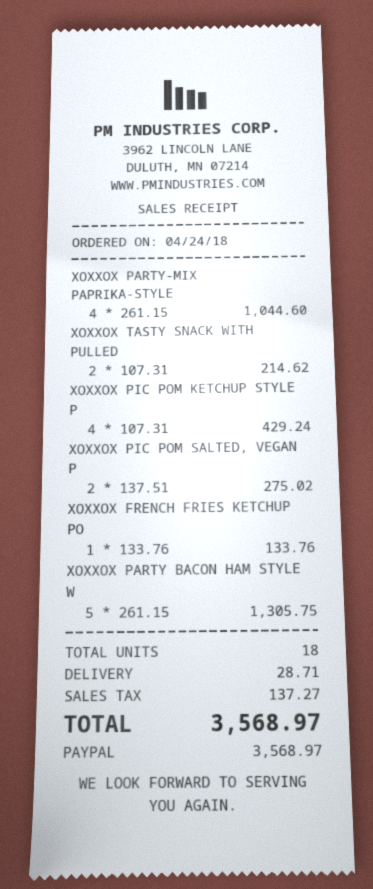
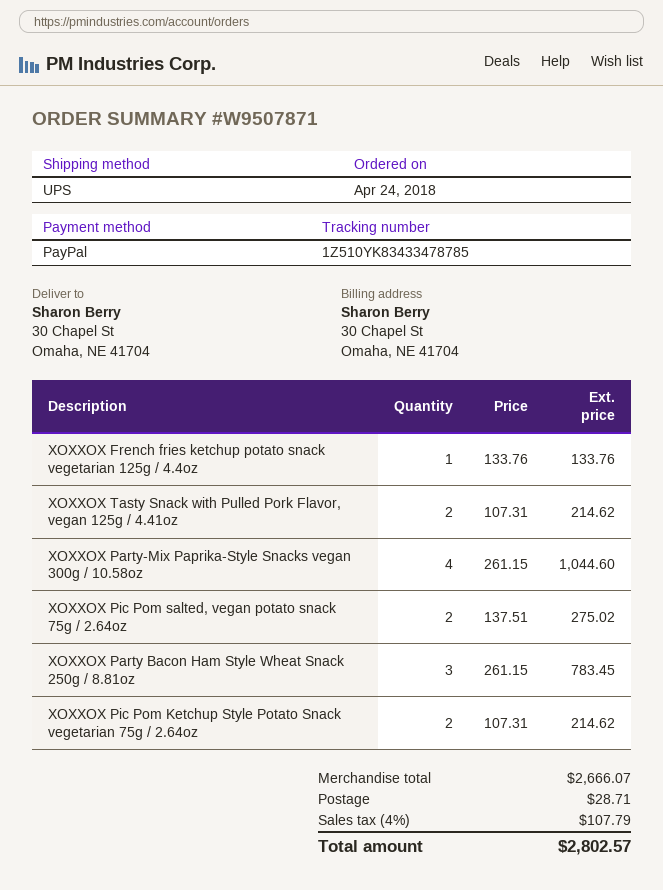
XOXXOX PIC POM KETCHUP STYLE P: 4 x 107.31 = 429.24 -> 2 x 107.31 = 214.62
XOXXOX PARTY BACON HAM STYLE W: 5 x 261.15 = 1305.75 -> 3 x 261.15 = 783.45
tax: 137.27 -> 107.79
total: 3568.97 -> 2802.57

